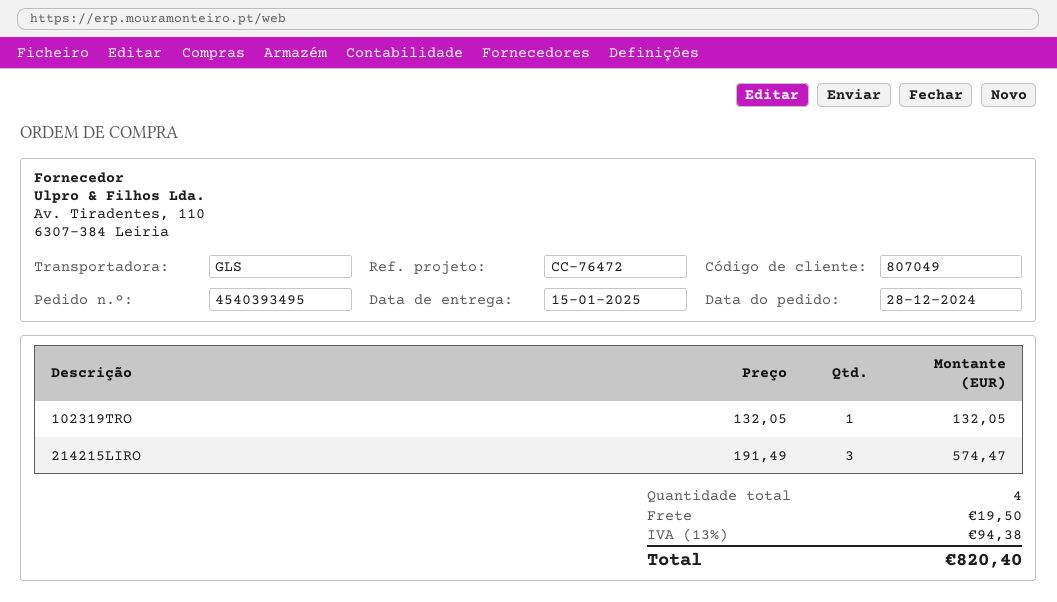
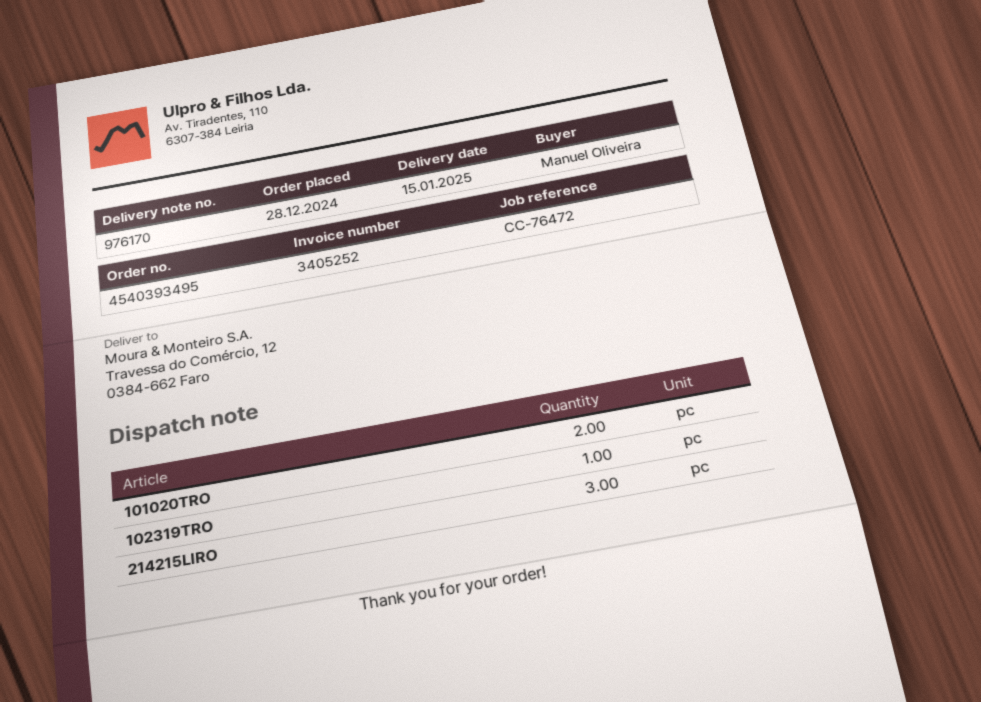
101020TRO: none -> 2

